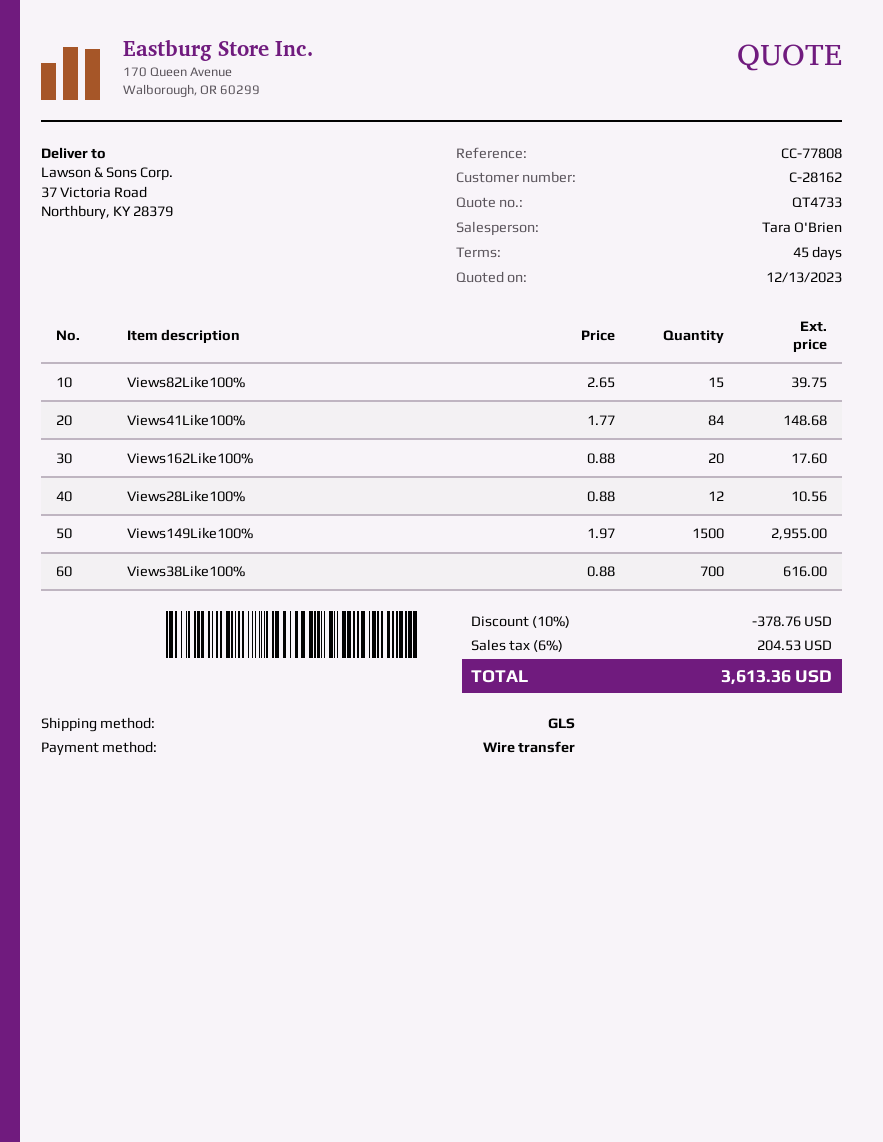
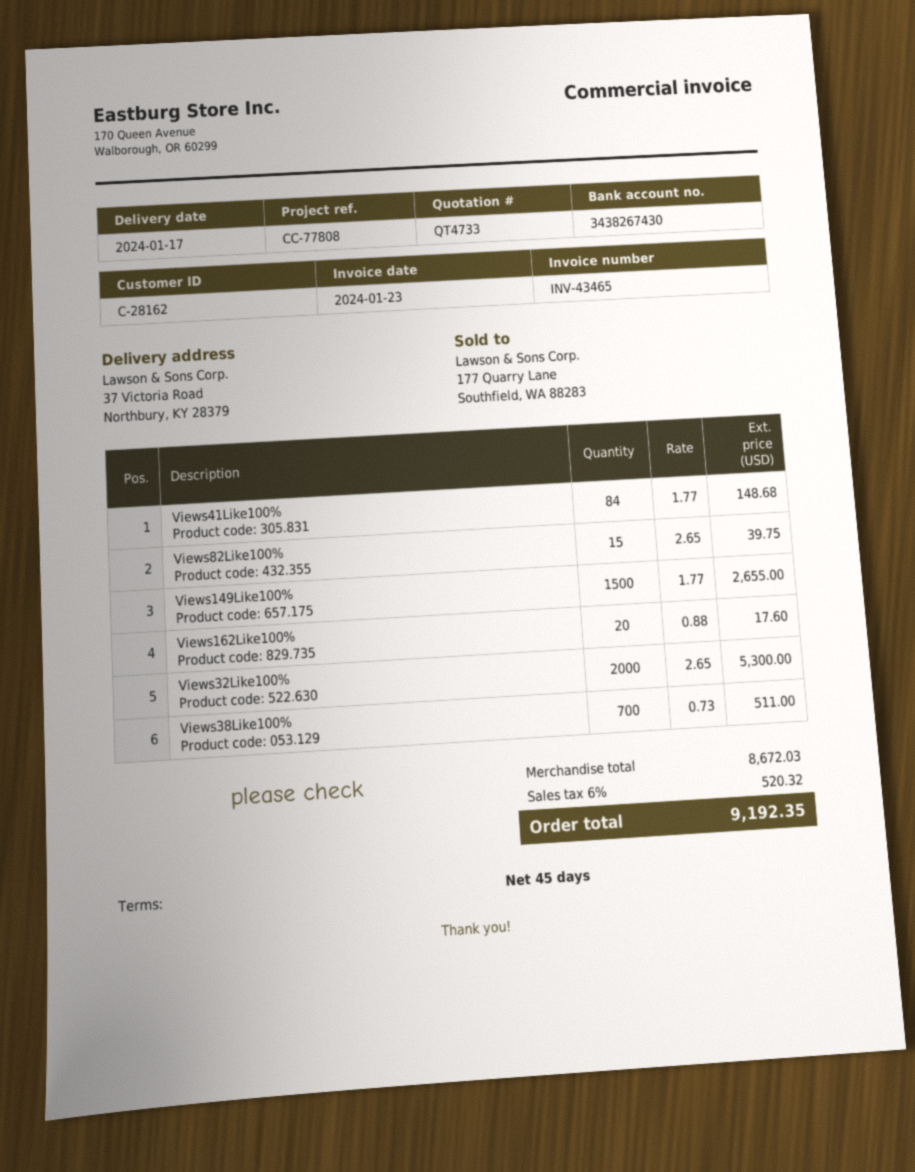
Views28Like100%: 12 x 0.88 = 10.56 -> none
Views149Like100%: 1500 x 1.97 = 2955.00 -> 1500 x 1.77 = 2655.00
Views38Like100%: 700 x 0.88 = 616.00 -> 700 x 0.73 = 511.00
Views32Like100%: none -> 2000 x 2.65 = 5300.00
discount: 10% = 378.76 -> none
tax: 6% = 204.53 -> 6% = 520.32
total: 3613.36 -> 9192.35

